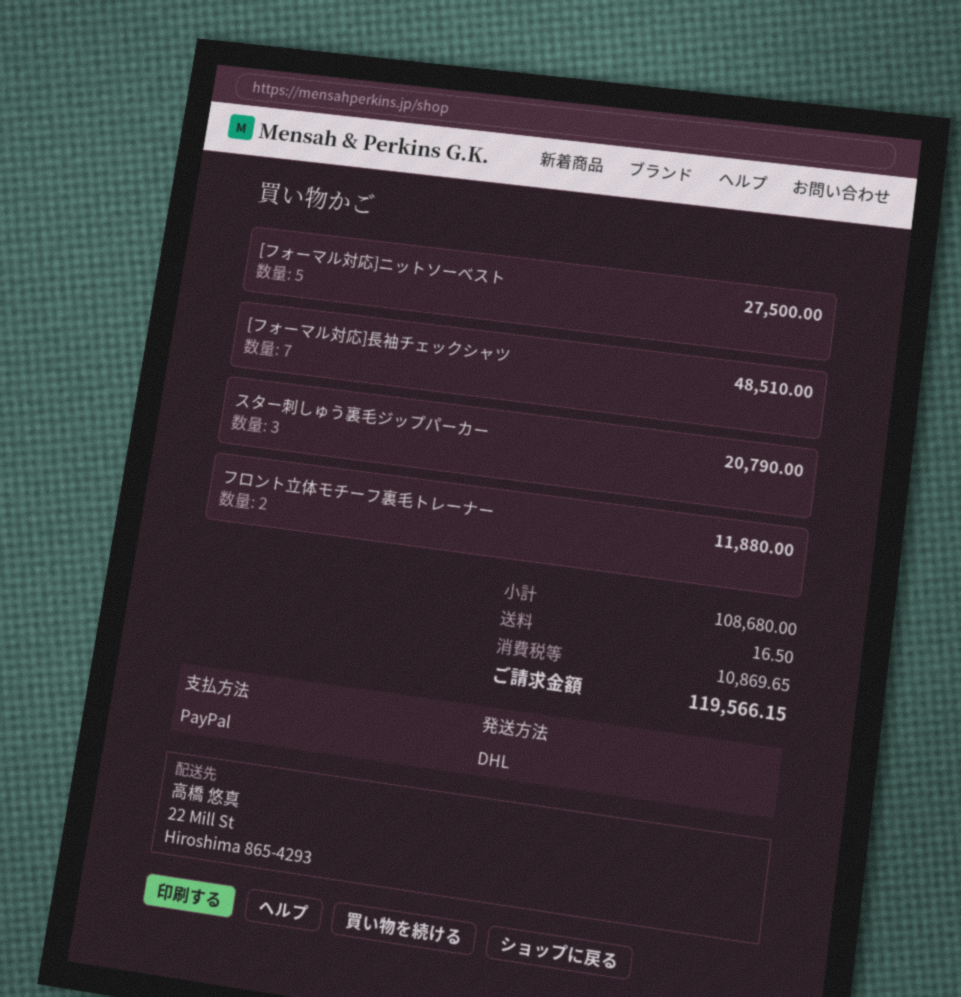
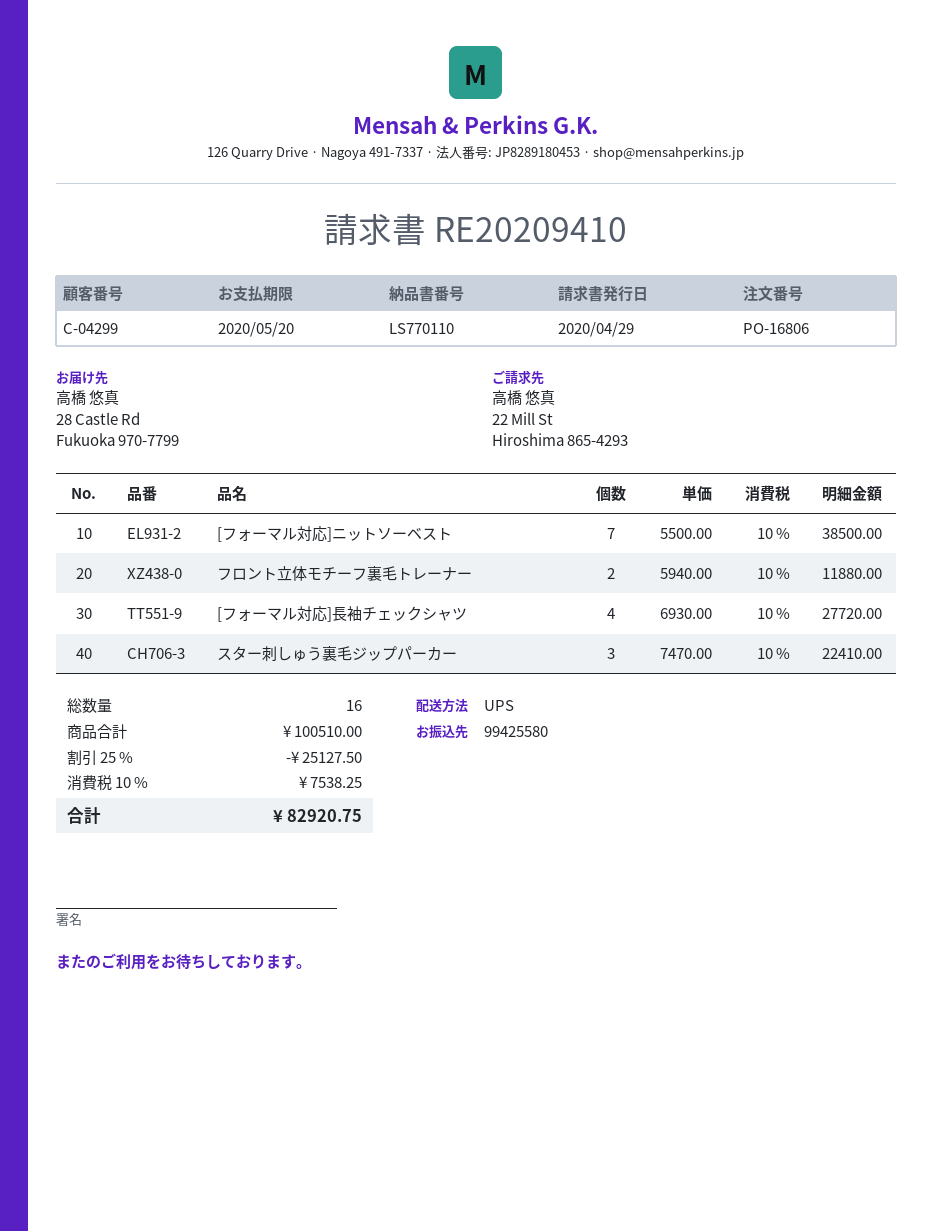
shipping method: DHL -> UPS
ship to: 22 Mill St, Hiroshima 865-4293 -> 28 Castle Rd, Fukuoka 970-7799
[フォーマル対応]ニットソーベスト: 5 for 27500.00 -> 7 for 38500.00
[フォーマル対応]長袖チェックシャツ: 7 for 48510.00 -> 4 for 27720.00
スター刺しゅう裏毛ジップパーカー: 3 for 20790.00 -> 3 for 22410.00
subtotal: 108680.00 -> 100510.00
discount: none -> 25% = 25127.50
shipping: 16.50 -> none
tax: 10869.65 -> 7538.25
total: 119566.15 -> 82920.75

